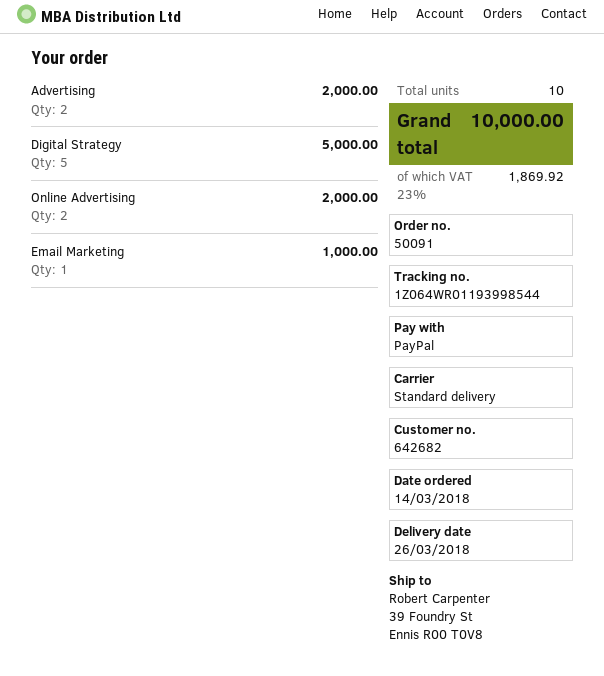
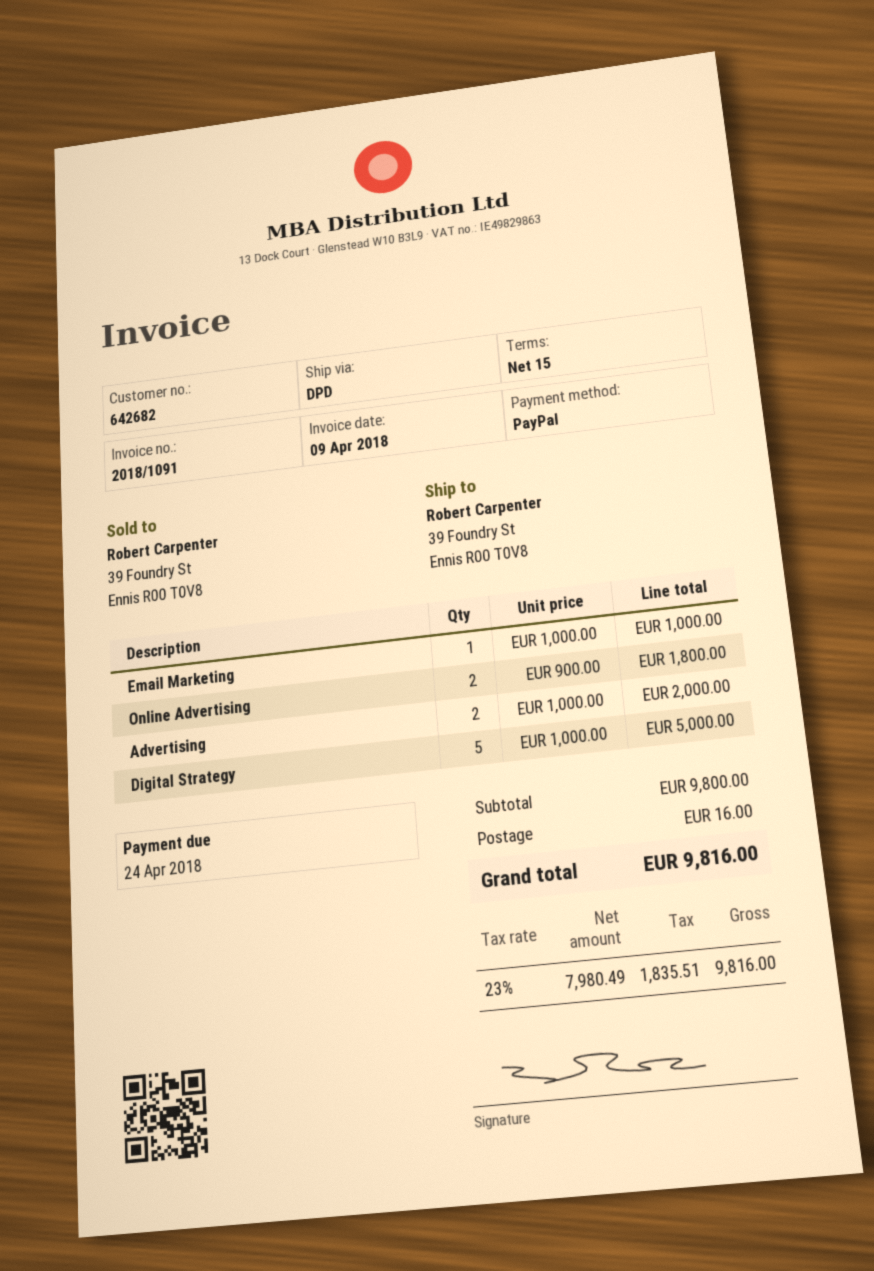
shipping method: standard -> DPD
Online Advertising: 2 for 2000.00 -> 2 for 1800.00
shipping: none -> 16.00
tax: 23% = 1869.92 -> 23% = 1835.51
total: 10000.00 -> 9816.00

